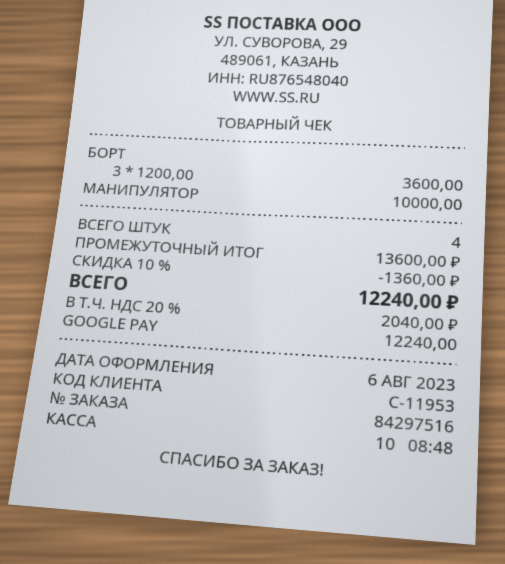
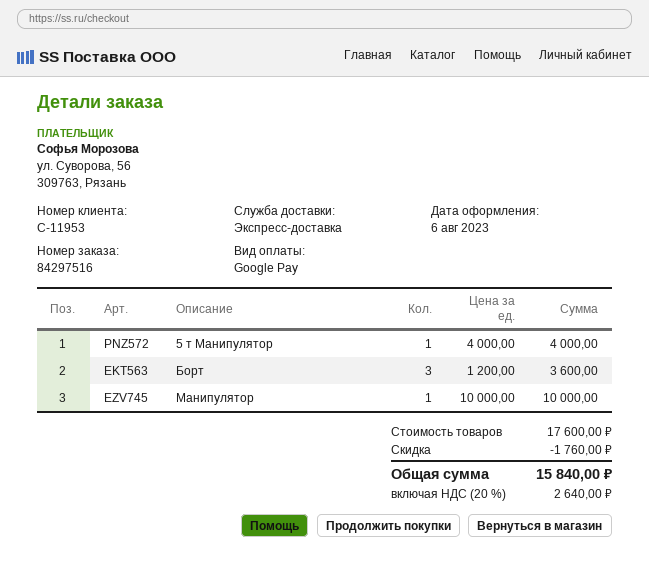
5 т Манипулятор: none -> 1 x 4000.00 = 4000.00
subtotal: 13600.00 -> 17600.00
discount: 1360.00 -> 1760.00
tax: 20% = 2040.00 -> 20% = 2640.00
total: 12240.00 -> 15840.00

